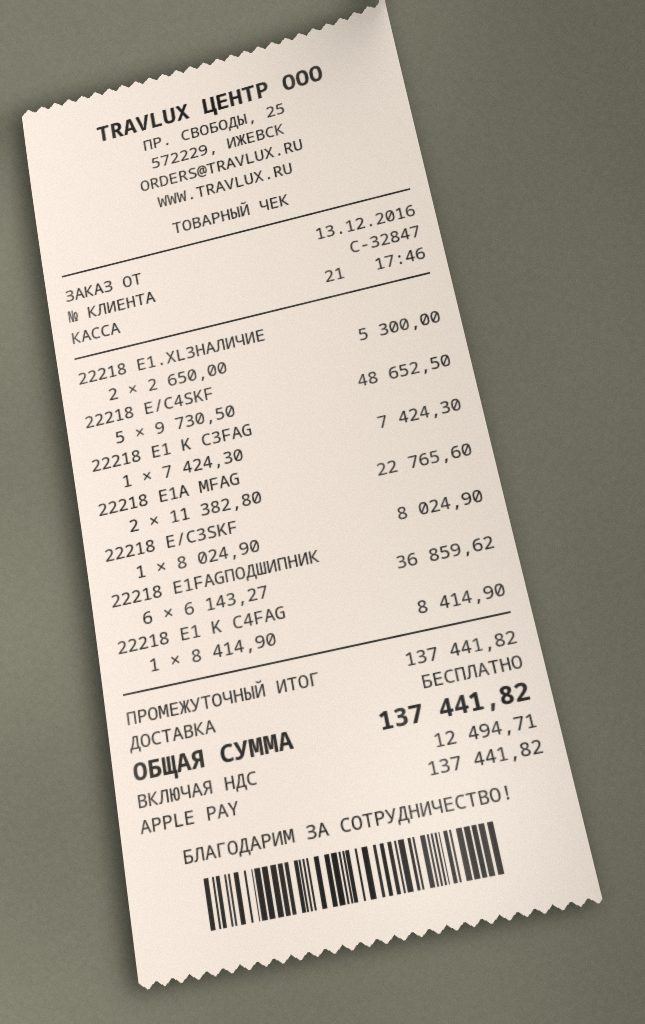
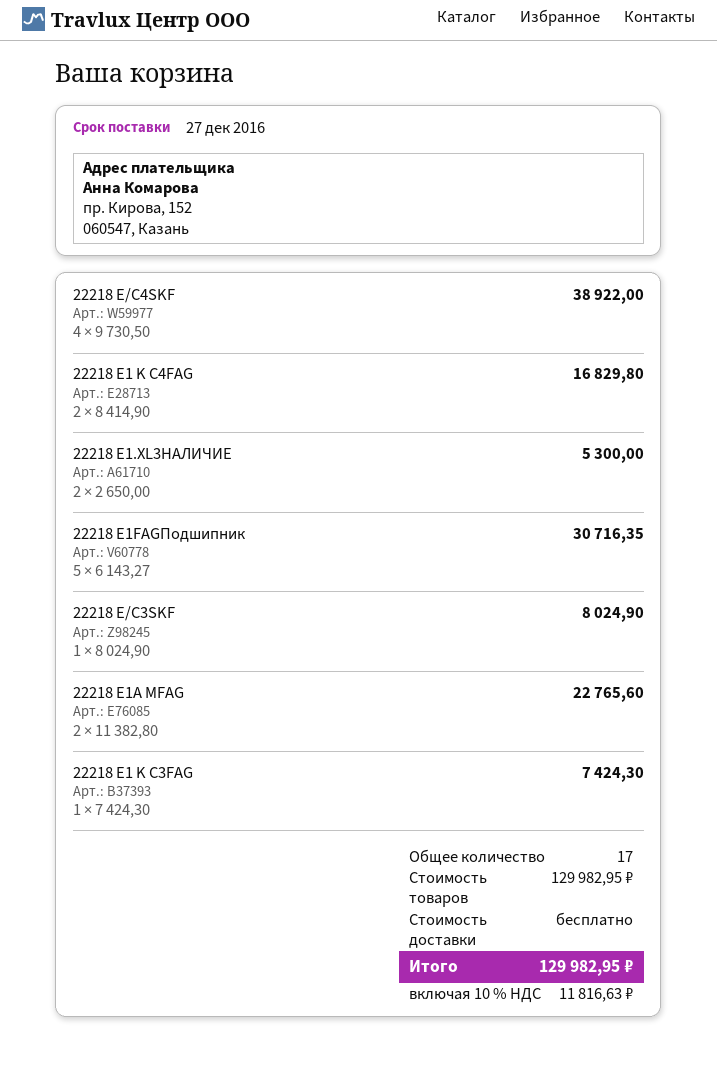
22218 E/C4SKF: 5 x 9730.50 = 48652.50 -> 4 x 9730.50 = 38922.00
22218 E1FAGПОДШИПНИК: 6 x 6143.27 = 36859.62 -> 5 x 6143.27 = 30716.35
22218 E1 K C4FAG: 1 x 8414.90 = 8414.90 -> 2 x 8414.90 = 16829.80
subtotal: 137441.82 -> 129982.95
tax: 12494.71 -> 11816.63
total: 137441.82 -> 129982.95

